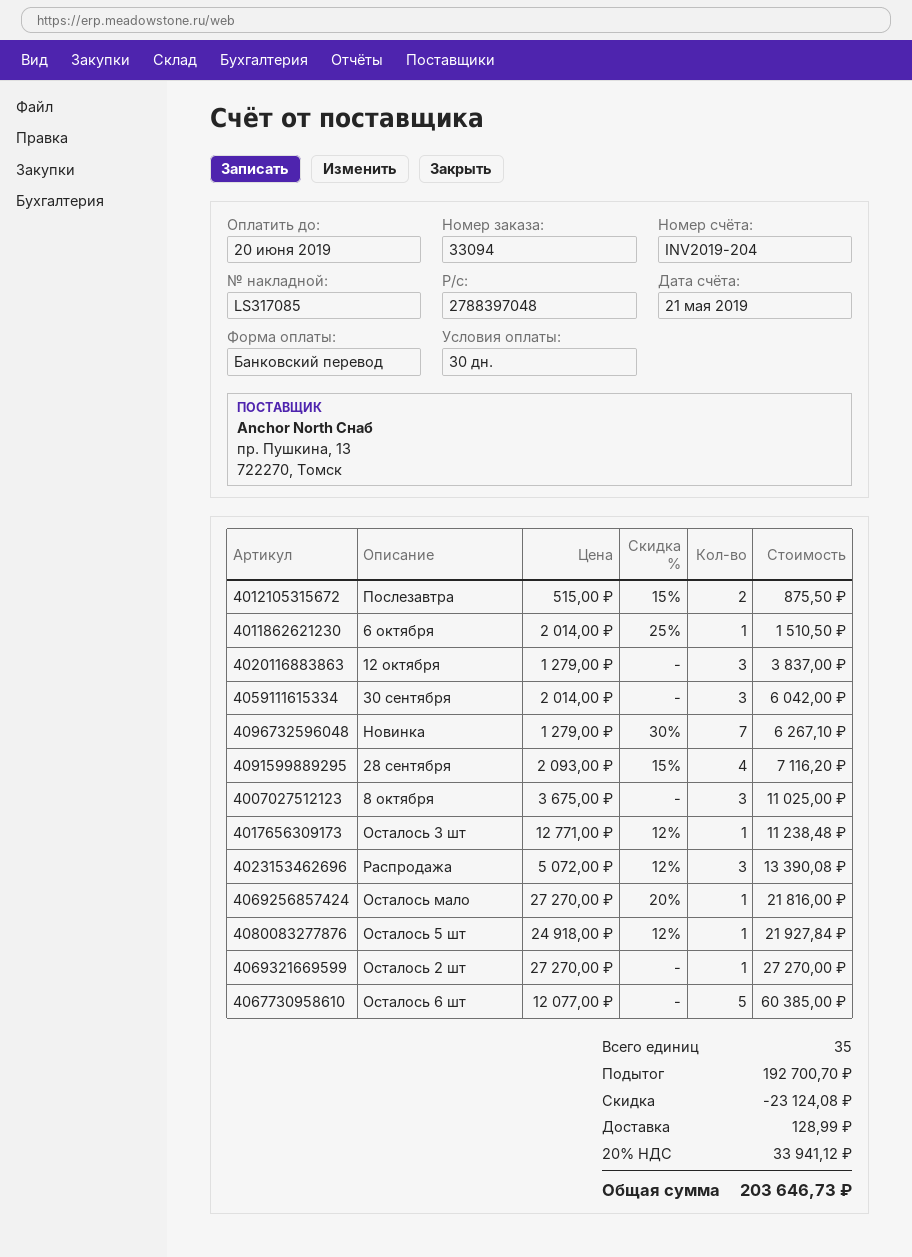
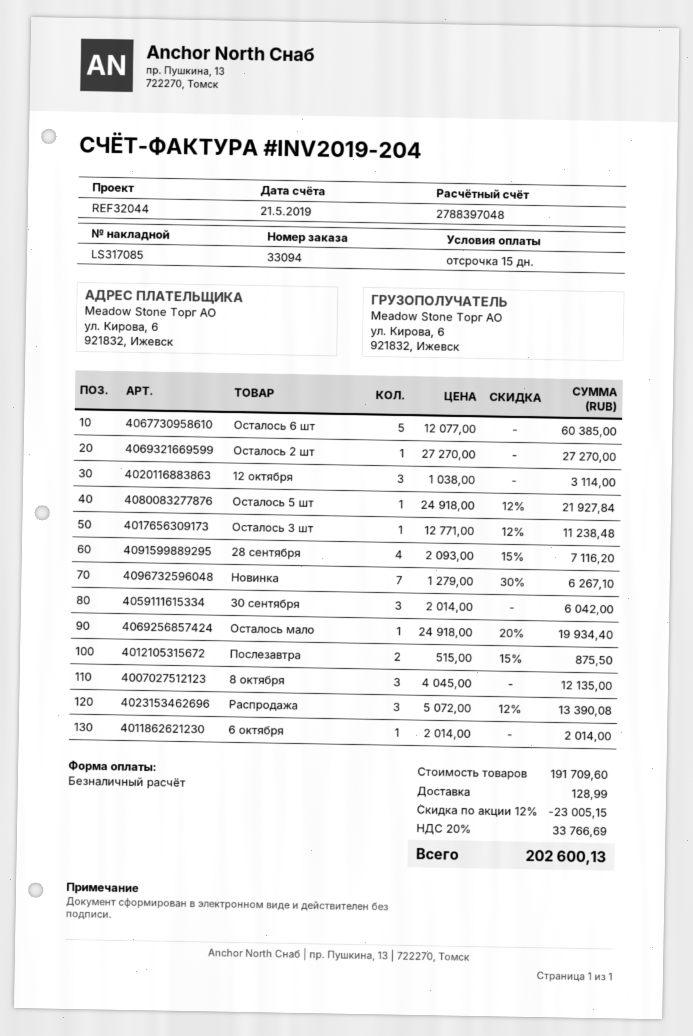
payment terms: 30 days -> 15 days
6 октября: 1 x 2014.00 - 25% = 1510.50 -> 1 x 2014.00 = 2014.00
12 октября: 3 x 1279.00 = 3837.00 -> 3 x 1038.00 = 3114.00
8 октября: 3 x 3675.00 = 11025.00 -> 3 x 4045.00 = 12135.00
Осталось мало: 1 x 27270.00 - 20% = 21816.00 -> 1 x 24918.00 - 20% = 19934.40
subtotal: 192700.70 -> 191709.60
discount: 23124.08 -> 23005.15
tax: 20% = 33941.12 -> 20% = 33766.69
total: 203646.73 -> 202600.13

